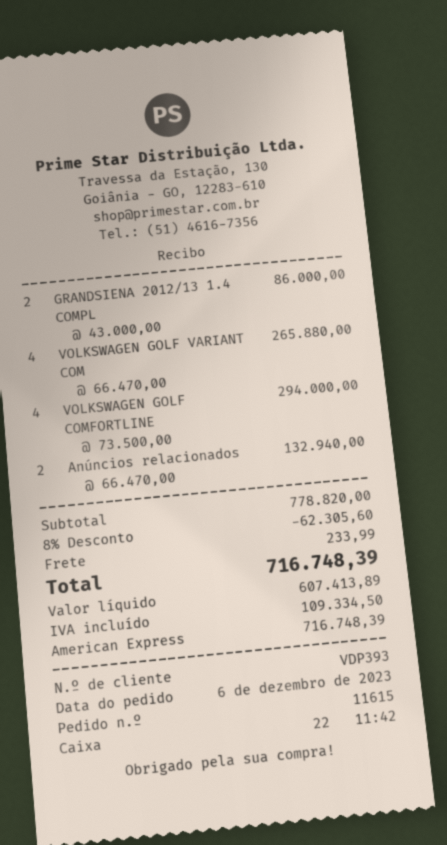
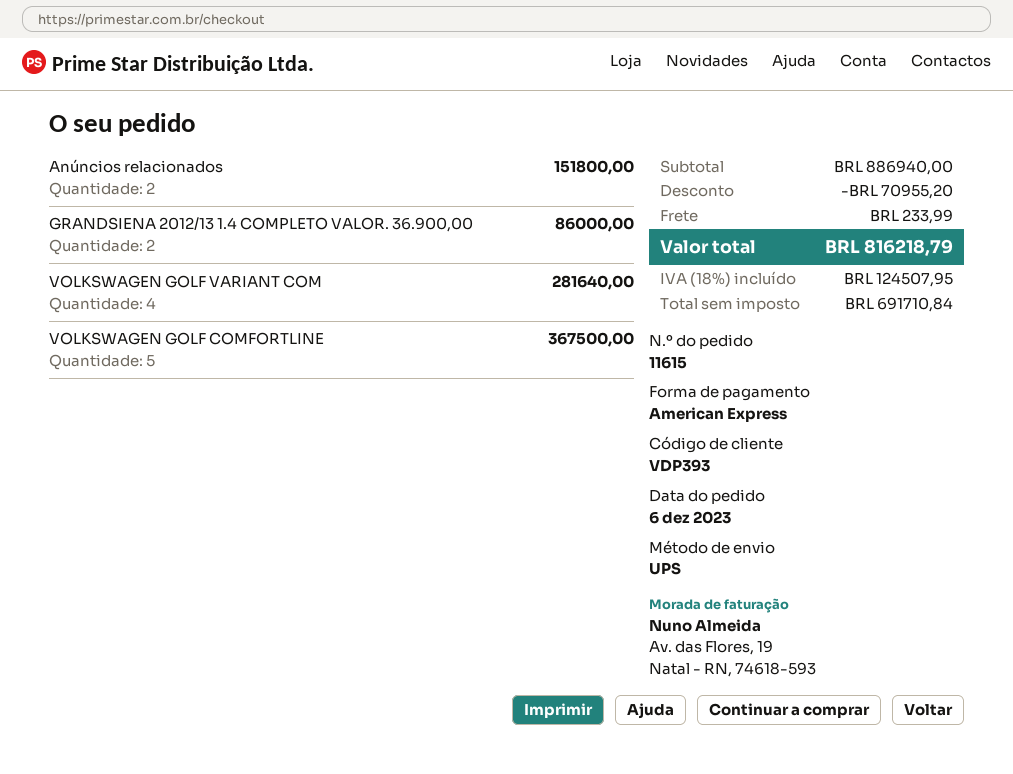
VOLKSWAGEN GOLF VARIANT COM: 4 for 265880.00 -> 4 for 281640.00
VOLKSWAGEN GOLF COMFORTLINE: 4 for 294000.00 -> 5 for 367500.00
Anúncios relacionados: 2 for 132940.00 -> 2 for 151800.00
subtotal: 778820.00 -> 886940.00
discount: 62305.60 -> 70955.20
net: 607413.89 -> 691710.84
tax: 109334.50 -> 124507.95
total: 716748.39 -> 816218.79

